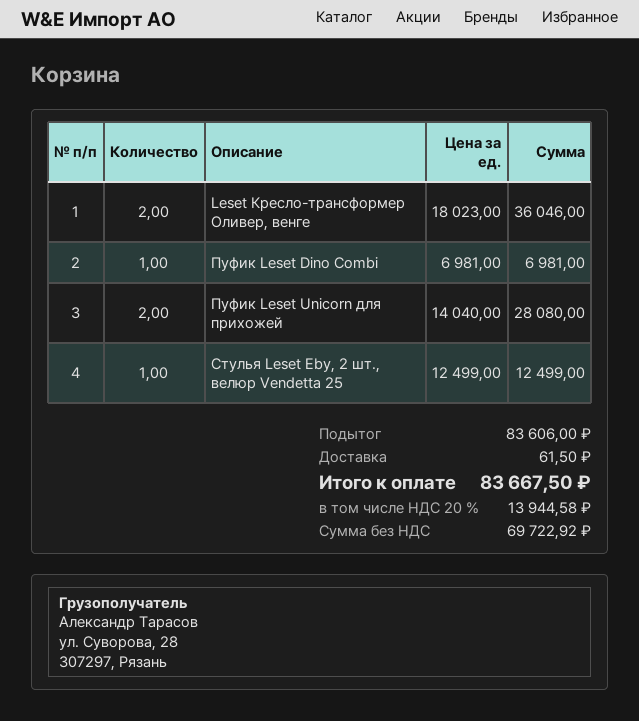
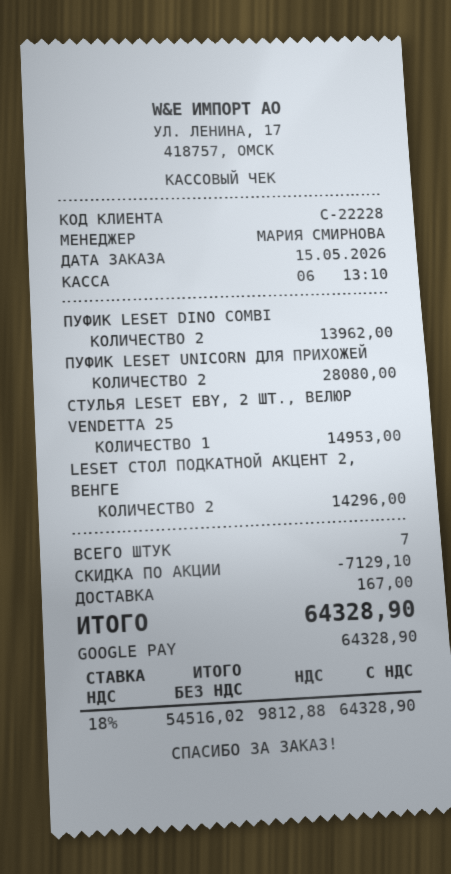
Leset Кресло-трансформер Оливер, венге: 2 for 36046.00 -> none
Пуфик Leset Dino Combi: 1 for 6981.00 -> 2 for 13962.00
Стулья Leset Eby, 2 шт., велюр Vendetta 25: 1 for 12499.00 -> 1 for 14953.00
LESET СТОЛ ПОДКАТНОЙ АКЦЕНТ 2, ВЕНГЕ: none -> 2 for 14296.00
discount: none -> 7129.10
shipping: 61.50 -> 167.00
net: 69722.92 -> 54516.02
tax: 20% = 13944.58 -> 18% = 9812.88
total: 83667.50 -> 64328.90

